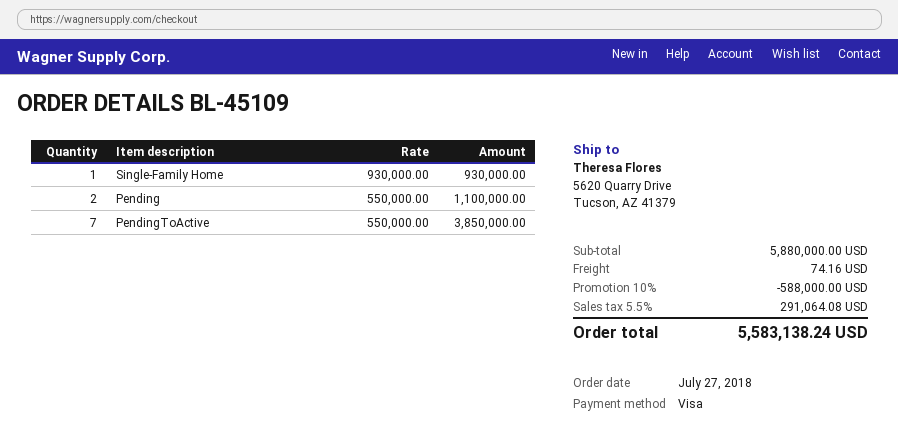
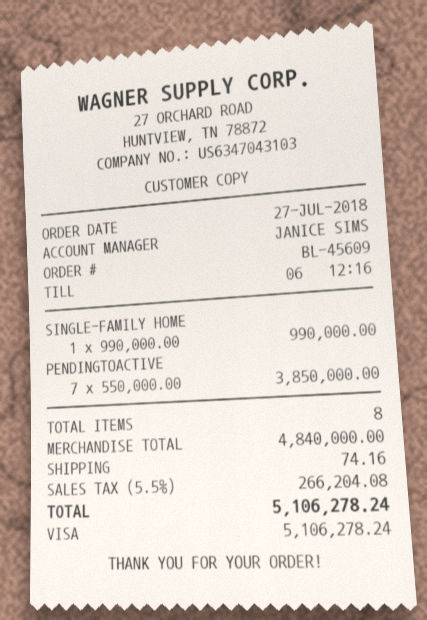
order number: BL-45109 -> BL-45609
Single-Family Home: 1 x 930000.00 = 930000.00 -> 1 x 990000.00 = 990000.00
Pending: 2 x 550000.00 = 1100000.00 -> none
subtotal: 5880000.00 -> 4840000.00
discount: 10% = 588000.00 -> none
tax: 5.5% = 291064.08 -> 5.5% = 266204.08
total: 5583138.24 -> 5106278.24

